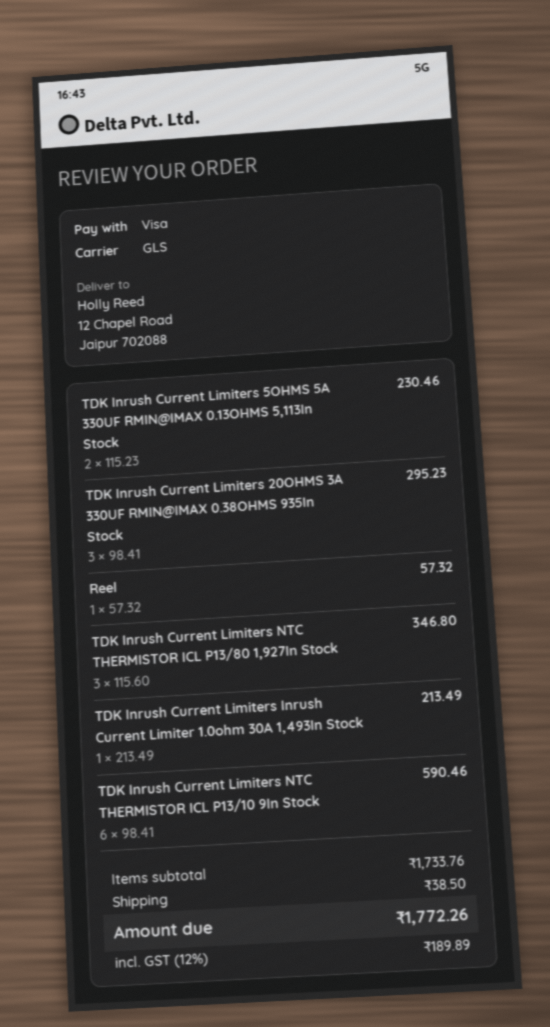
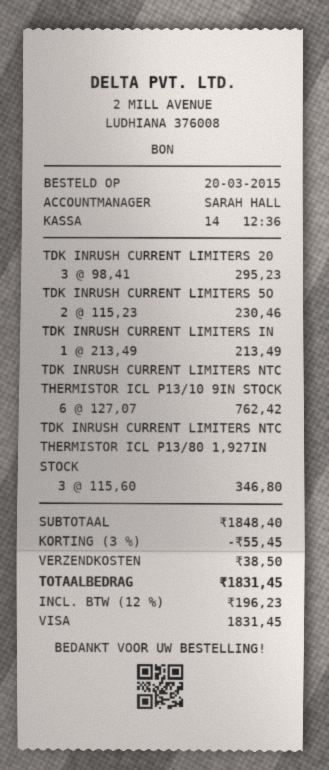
Reel: 1 x 57.32 = 57.32 -> none
TDK Inrush Current Limiters NTC THERMISTOR ICL P13/10 9In Stock: 6 x 98.41 = 590.46 -> 6 x 127.07 = 762.42
subtotal: 1733.76 -> 1848.40
discount: none -> 3% = 55.45
tax: 12% = 189.89 -> 12% = 196.23
total: 1772.26 -> 1831.45

